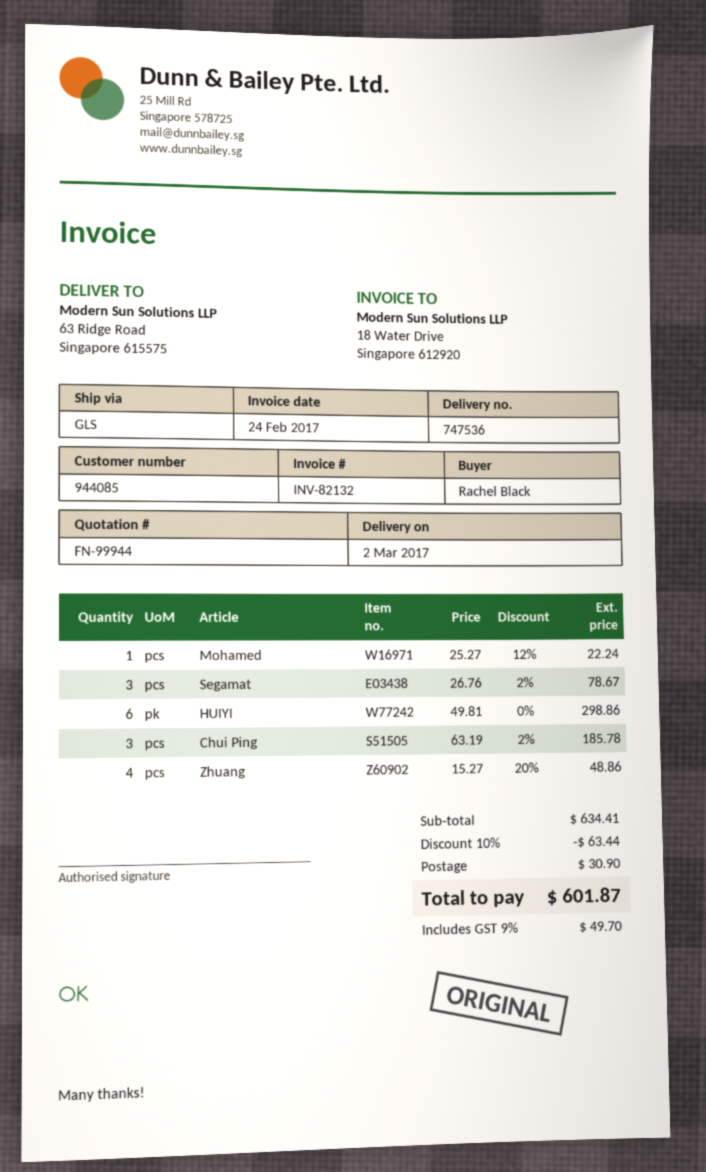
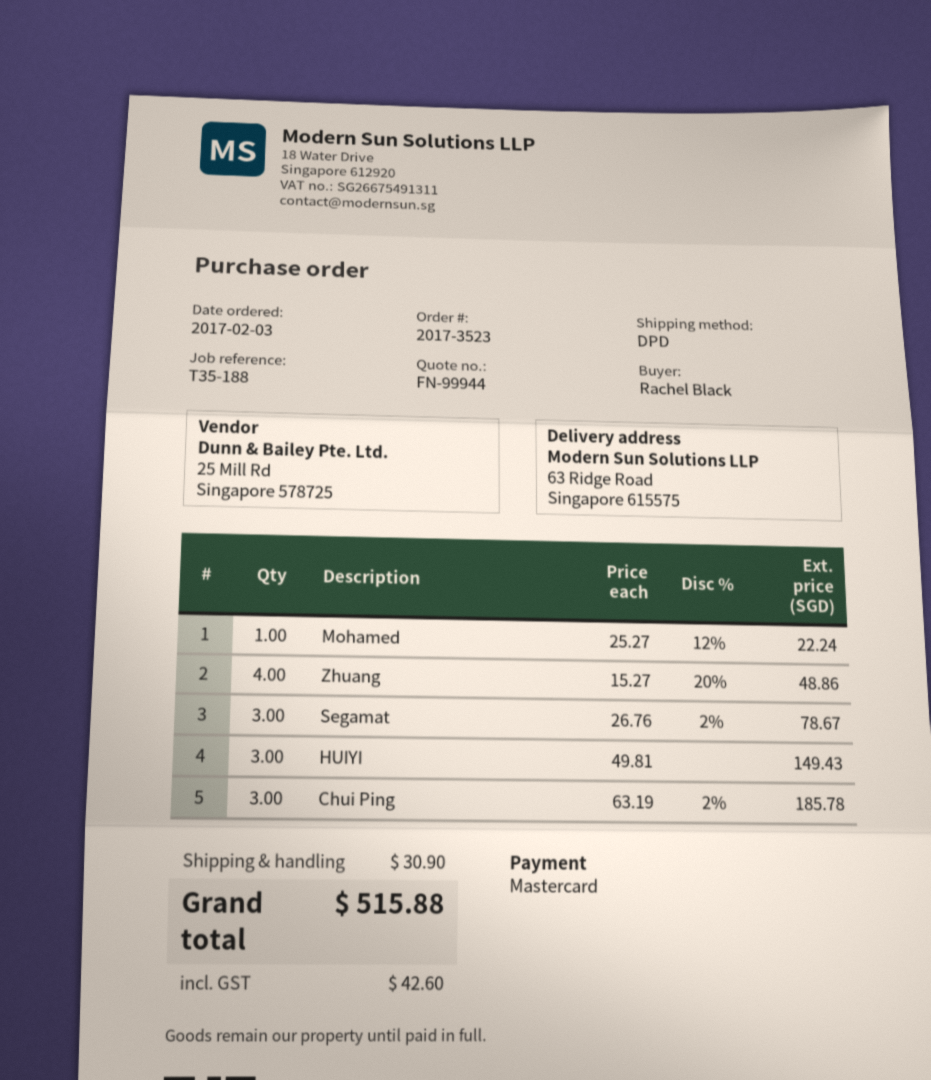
shipping method: GLS -> DPD
HUIYI: 6 x 49.81 = 298.86 -> 3 x 49.81 = 149.43
discount: 10% = 63.44 -> none
tax: 49.70 -> 42.60
total: 601.87 -> 515.88

